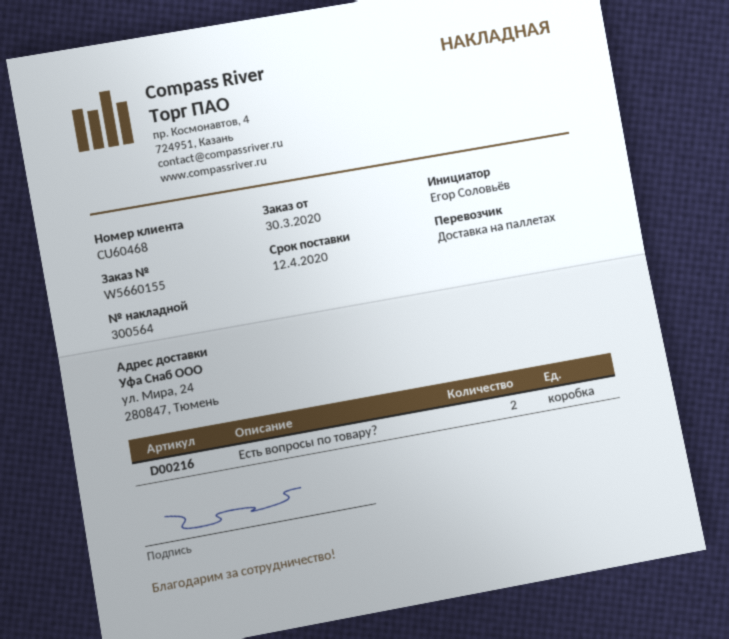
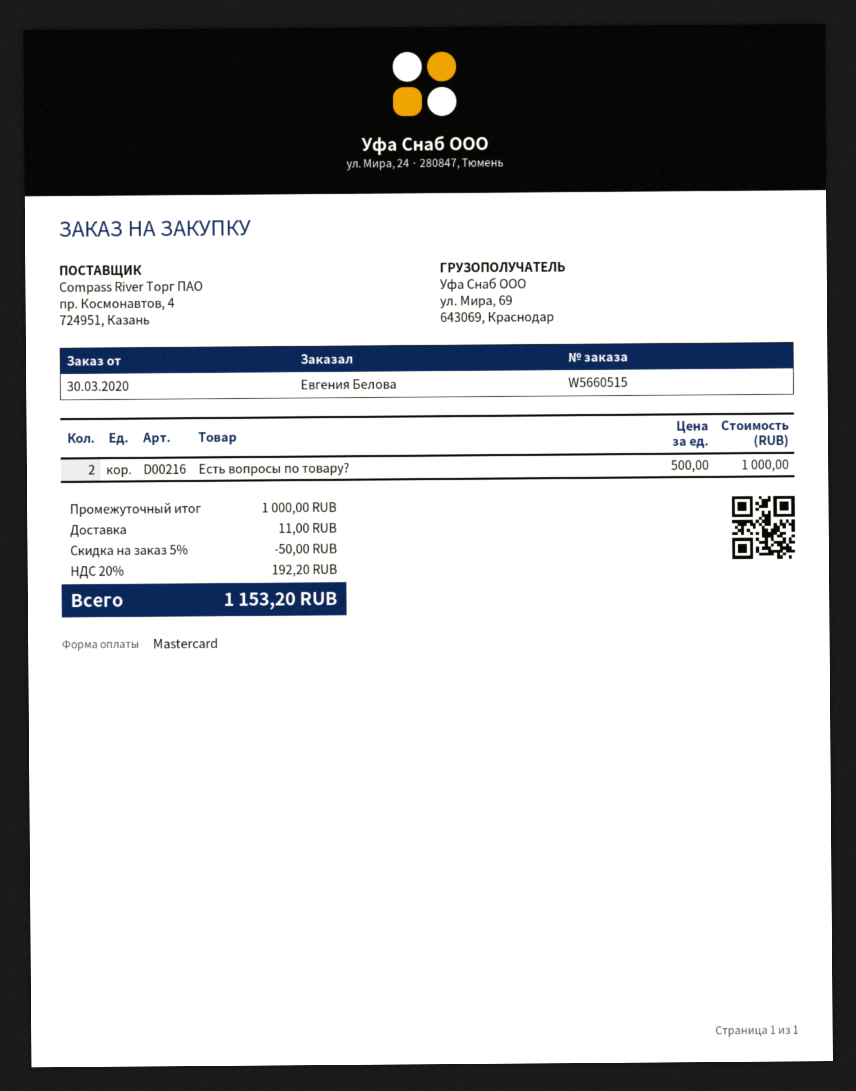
order number: W5660155 -> W5660515
ordered by: Егор Соловьёв -> Евгения Белова
ship to: ул. Мира, 24, 280847, Тюмень -> ул. Мира, 69, 643069, Краснодар

